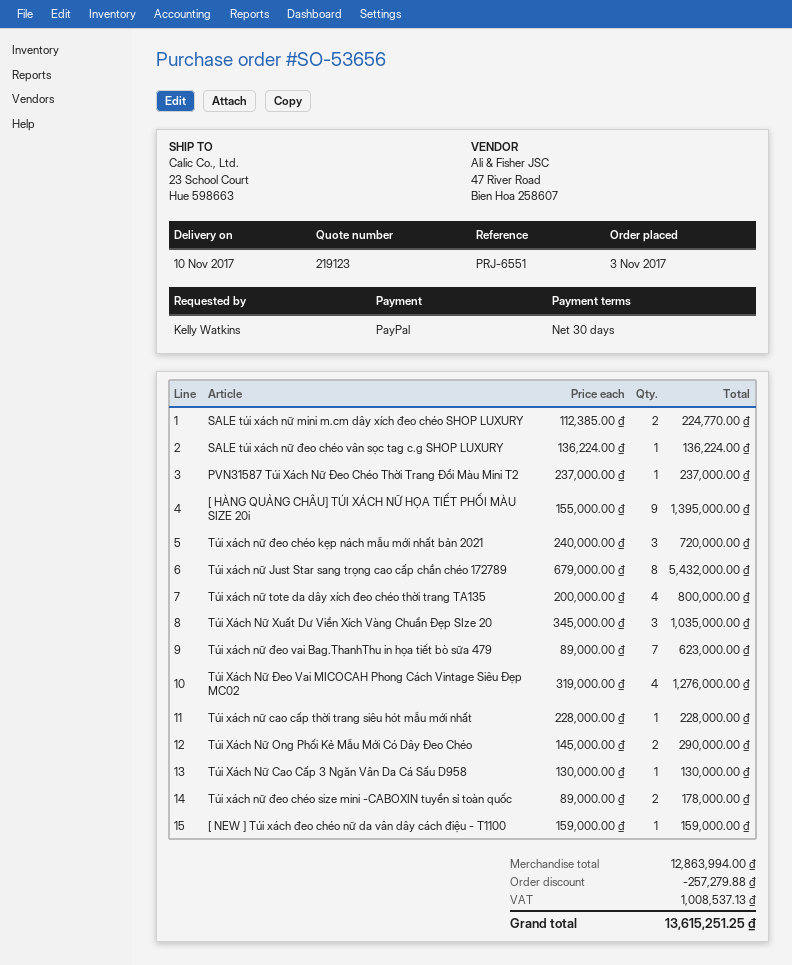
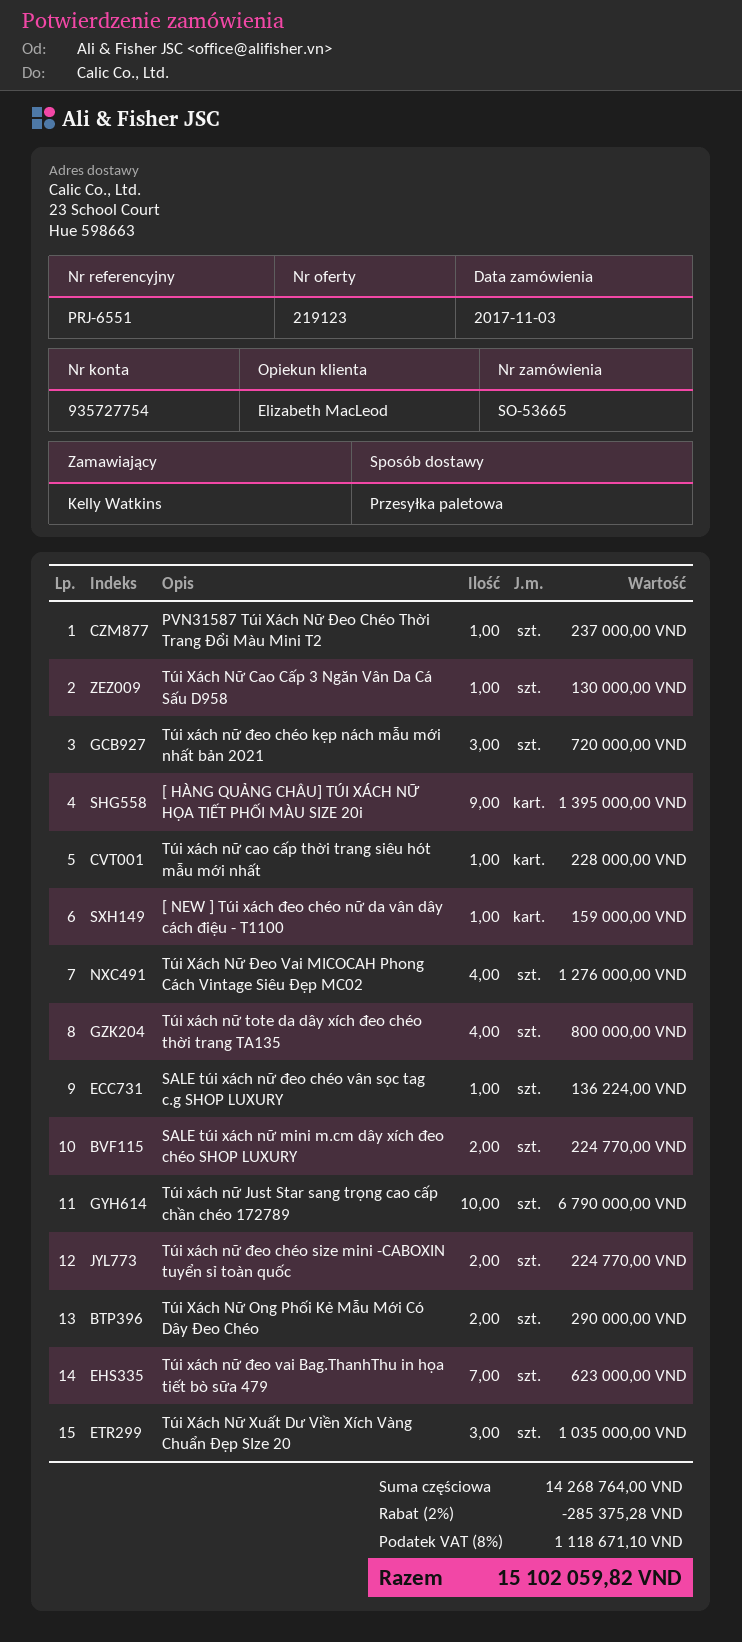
order number: SO-53656 -> SO-53665
Túi xách nữ Just Star sang trọng cao cấp chần chéo 172789: 8 for 5432000.00 -> 10 for 6790000.00
Túi xách nữ đeo chéo size mini -CABOXIN tuyển sỉ toàn quốc: 2 for 178000.00 -> 2 for 224770.00
subtotal: 12863994.00 -> 14268764.00
discount: 257279.88 -> 285375.28
tax: 1008537.13 -> 1118671.10
total: 13615251.25 -> 15102059.82

